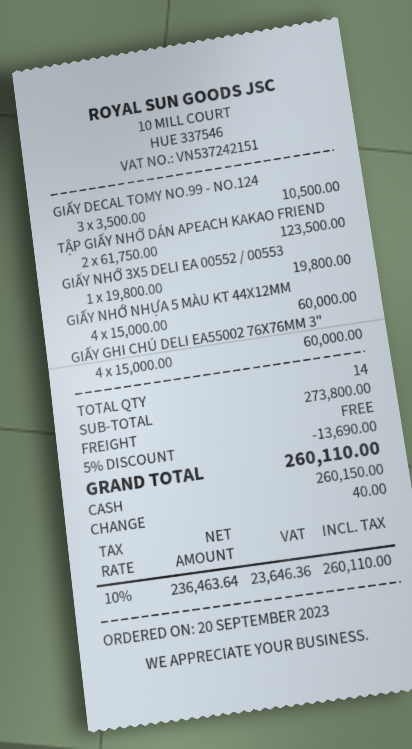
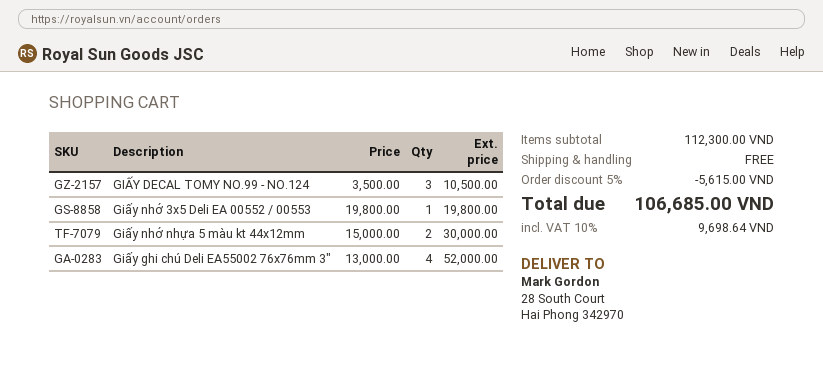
TẬP GIẤY NHỚ DÁN APEACH KAKAO FRIEND: 2 x 61750.00 = 123500.00 -> none
GIẤY NHỚ NHỰA 5 MÀU KT 44X12MM: 4 x 15000.00 = 60000.00 -> 2 x 15000.00 = 30000.00
GIẤY GHI CHÚ DELI EA55002 76X76MM 3": 4 x 15000.00 = 60000.00 -> 4 x 13000.00 = 52000.00
subtotal: 273800.00 -> 112300.00
discount: 5% = 13690.00 -> 5% = 5615.00
tax: 10% = 23646.36 -> 10% = 9698.64
total: 260110.00 -> 106685.00

